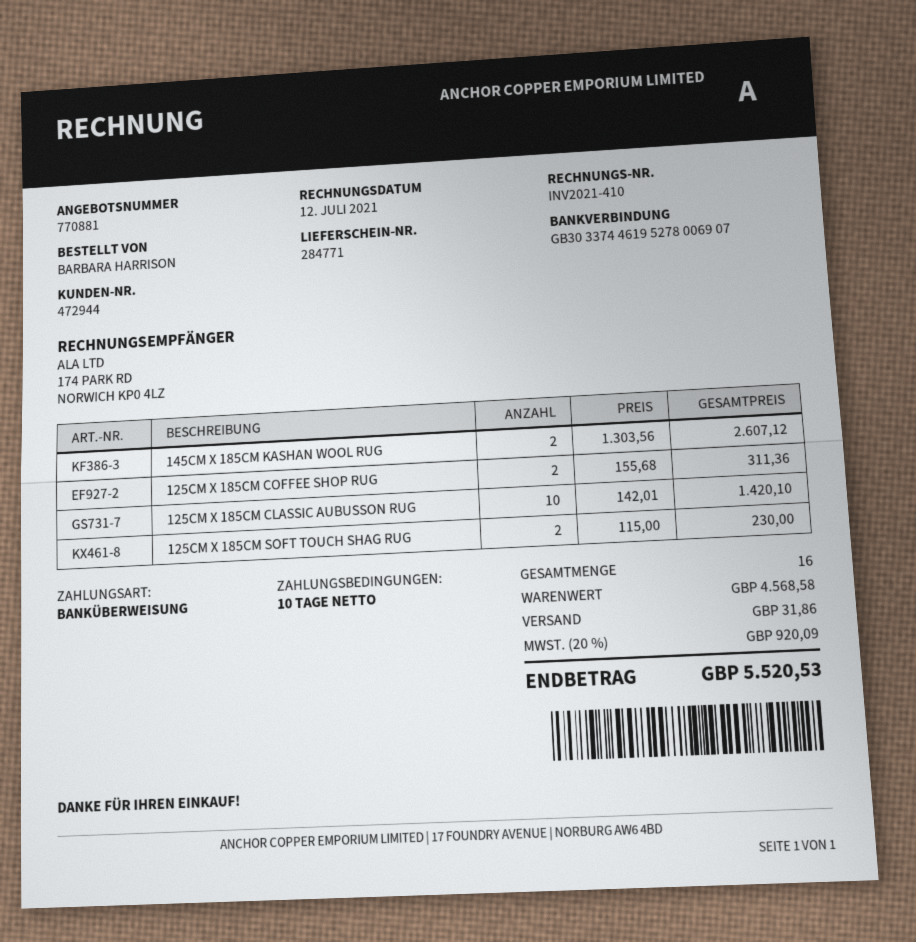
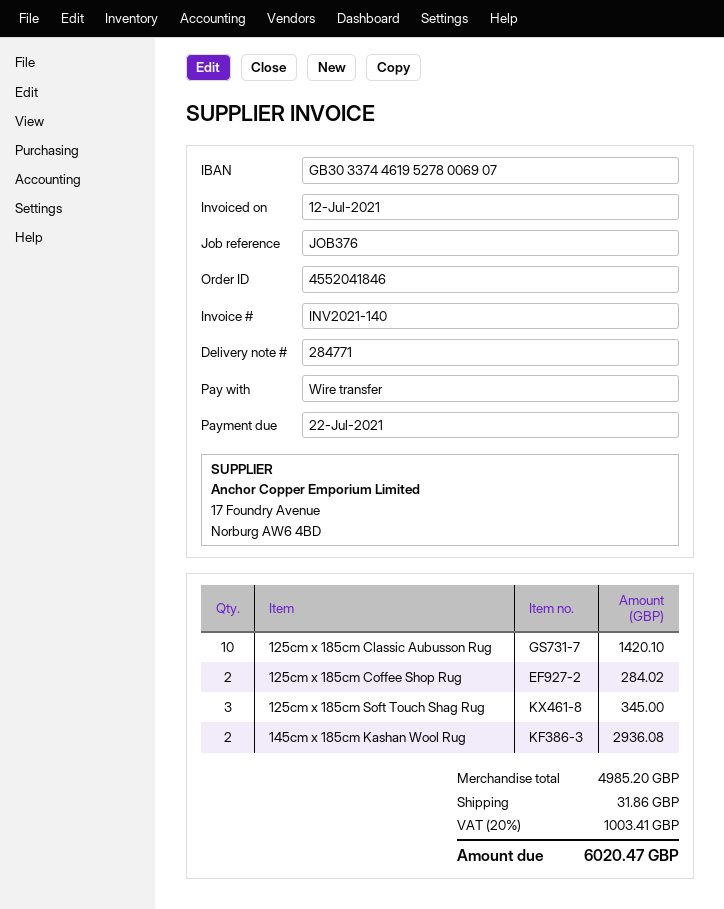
invoice number: INV2021-410 -> INV2021-140
145CM X 185CM KASHAN WOOL RUG: 2 for 2607.12 -> 2 for 2936.08
125CM X 185CM COFFEE SHOP RUG: 2 for 311.36 -> 2 for 284.02
125CM X 185CM SOFT TOUCH SHAG RUG: 2 for 230.00 -> 3 for 345.00
subtotal: 4568.58 -> 4985.20
tax: 20% = 920.09 -> 20% = 1003.41
total: 5520.53 -> 6020.47

